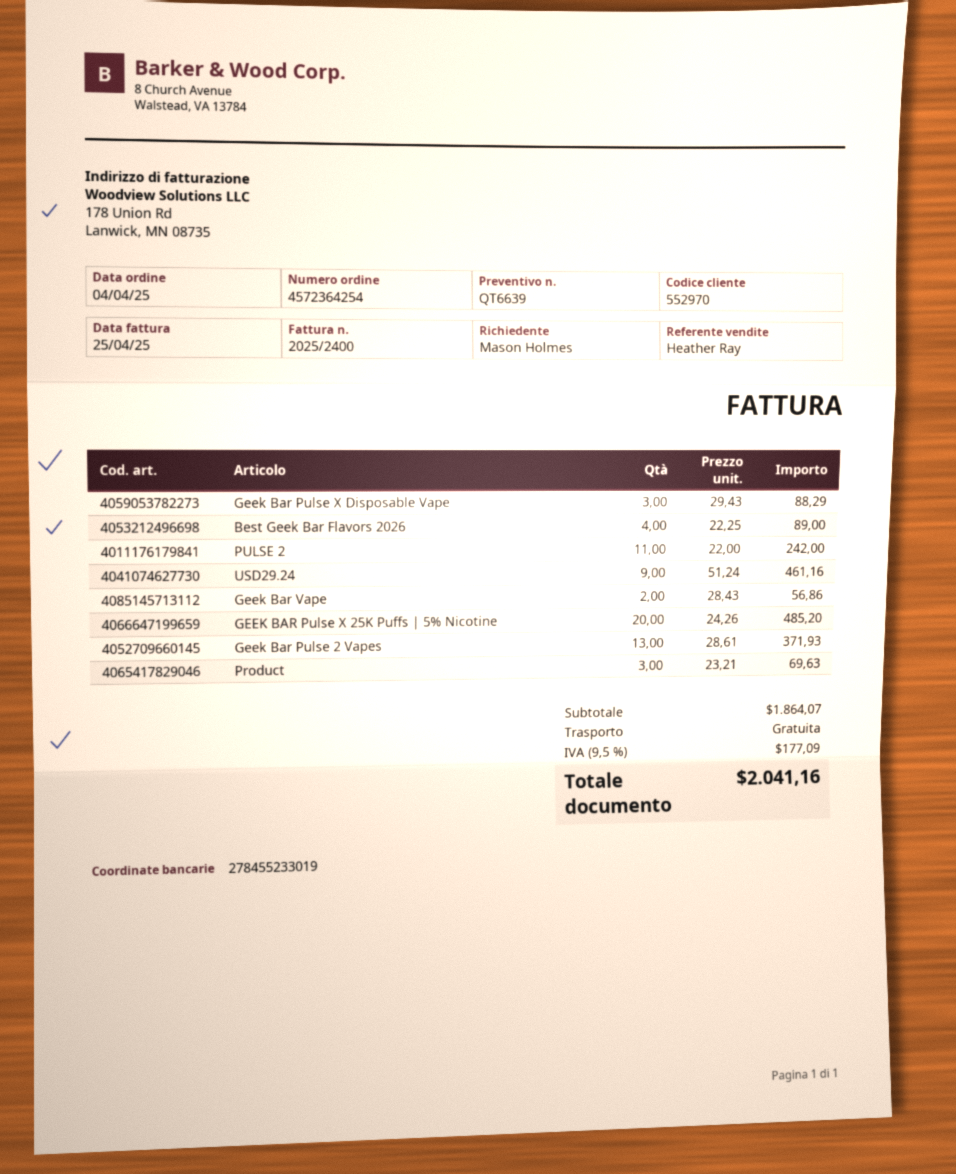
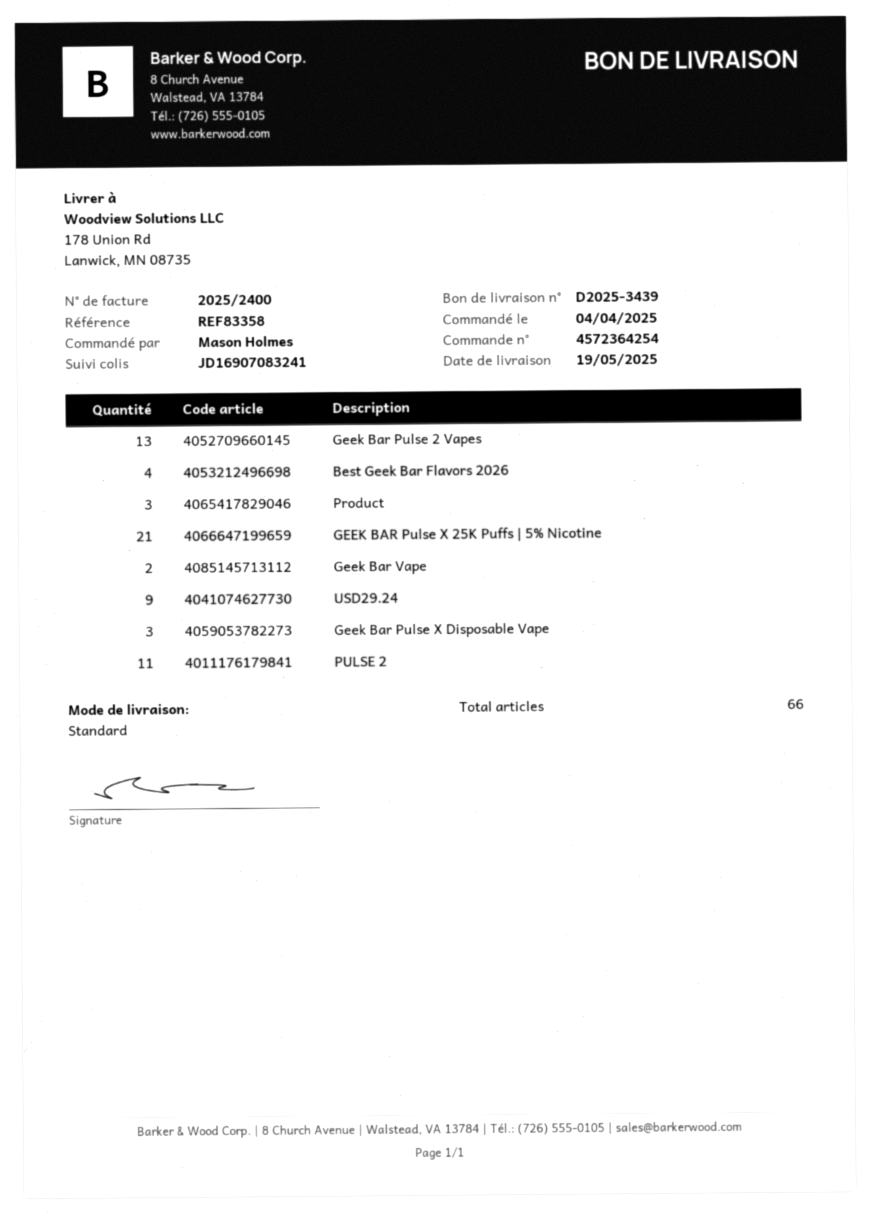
GEEK BAR Pulse X 25K Puffs | 5% Nicotine: 20 -> 21

